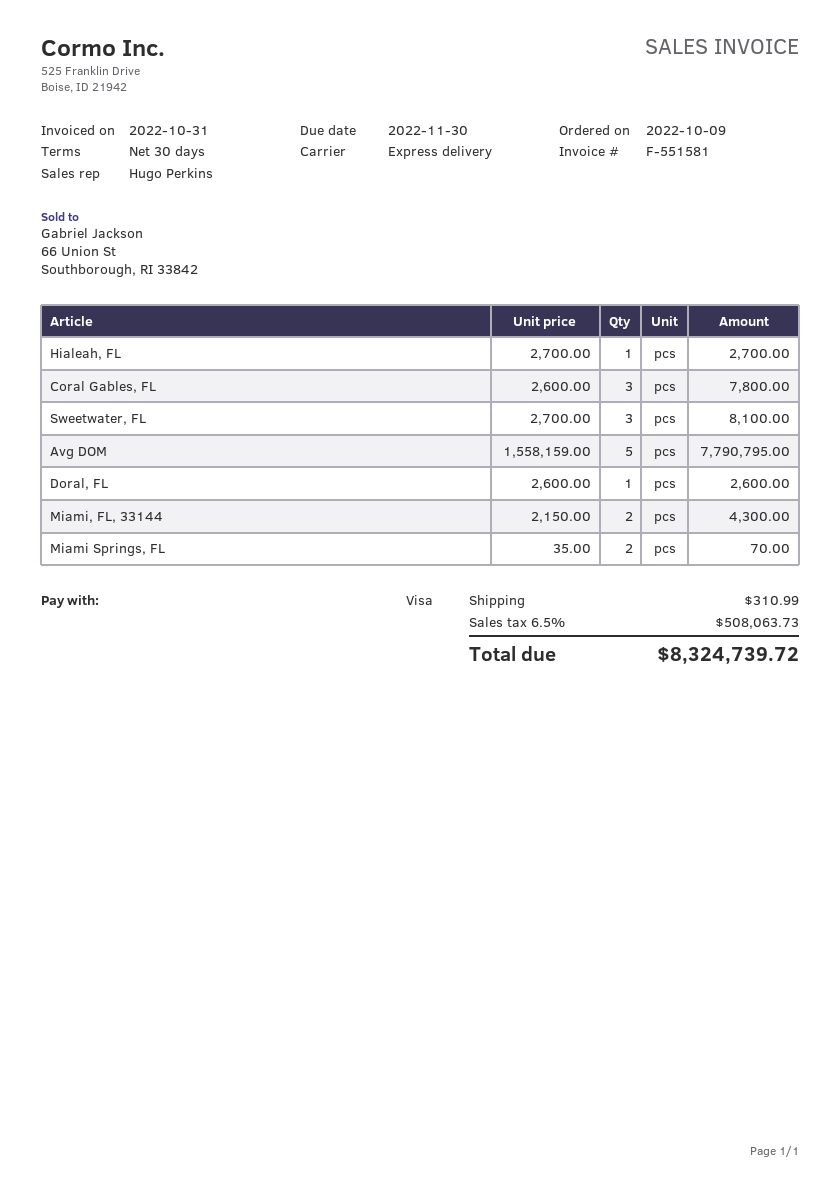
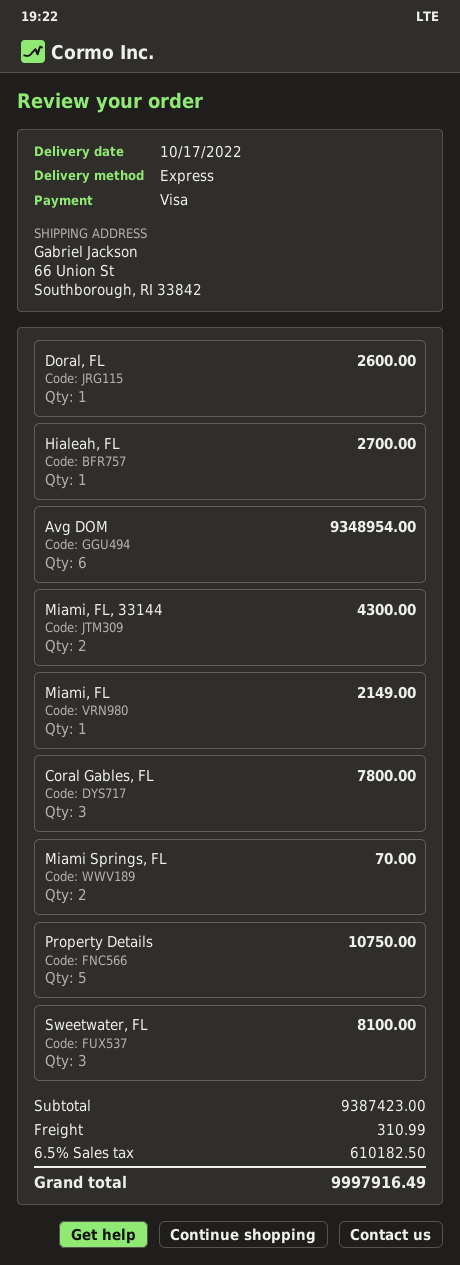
Avg DOM: 5 for 7790795.00 -> 6 for 9348954.00
Miami, FL: none -> 1 for 2149.00
Property Details: none -> 5 for 10750.00
tax: 6.5% = 508063.73 -> 6.5% = 610182.50
total: 8324739.72 -> 9997916.49

